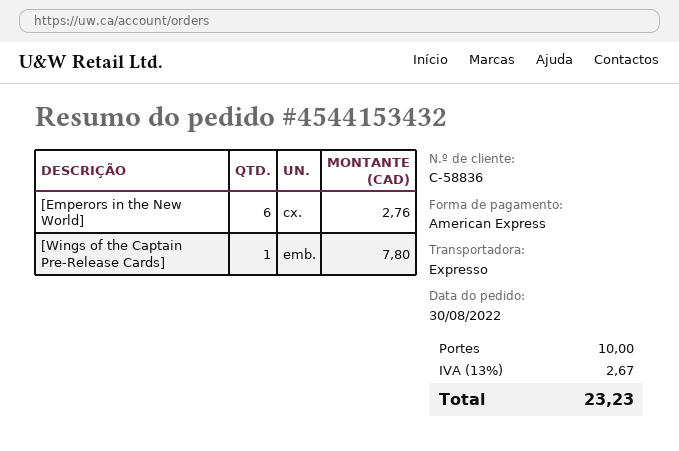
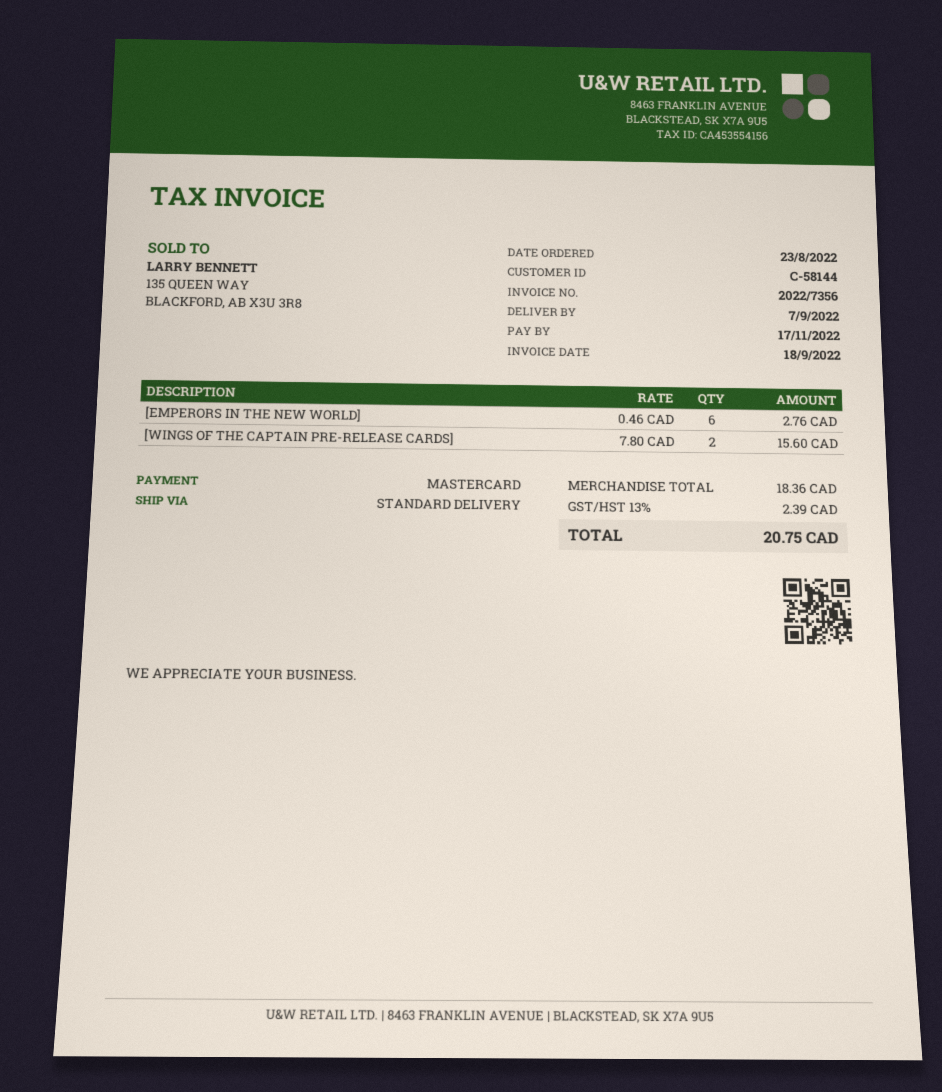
order date: 2022-08-30 -> 2022-08-23
customer number: C-58836 -> C-58144
payment method: American Express -> Mastercard
shipping method: express -> standard
[Wings of the Captain Pre-Release Cards]: 1 for 7.80 -> 2 for 15.60
shipping: 10.00 -> none
tax: 13% = 2.67 -> 13% = 2.39
total: 23.23 -> 20.75

